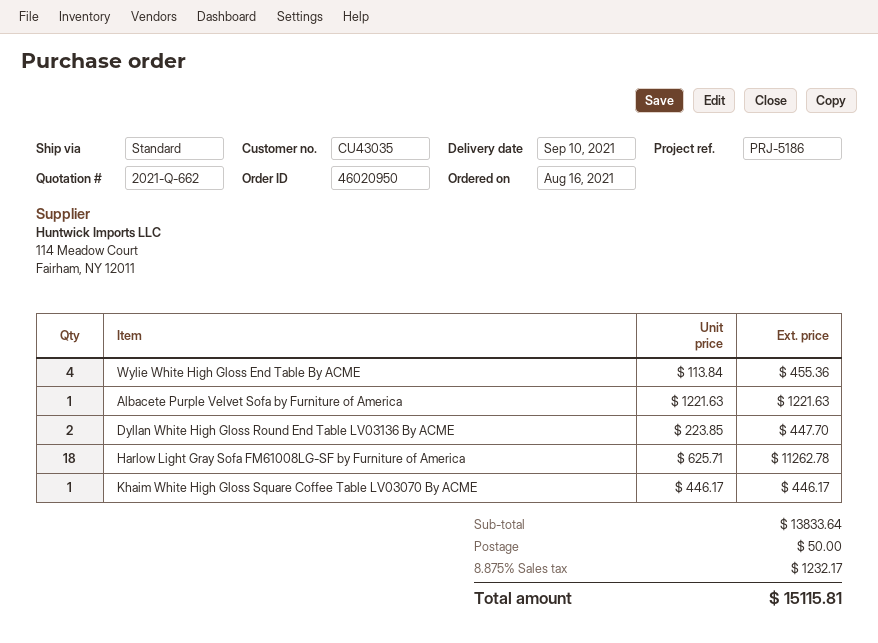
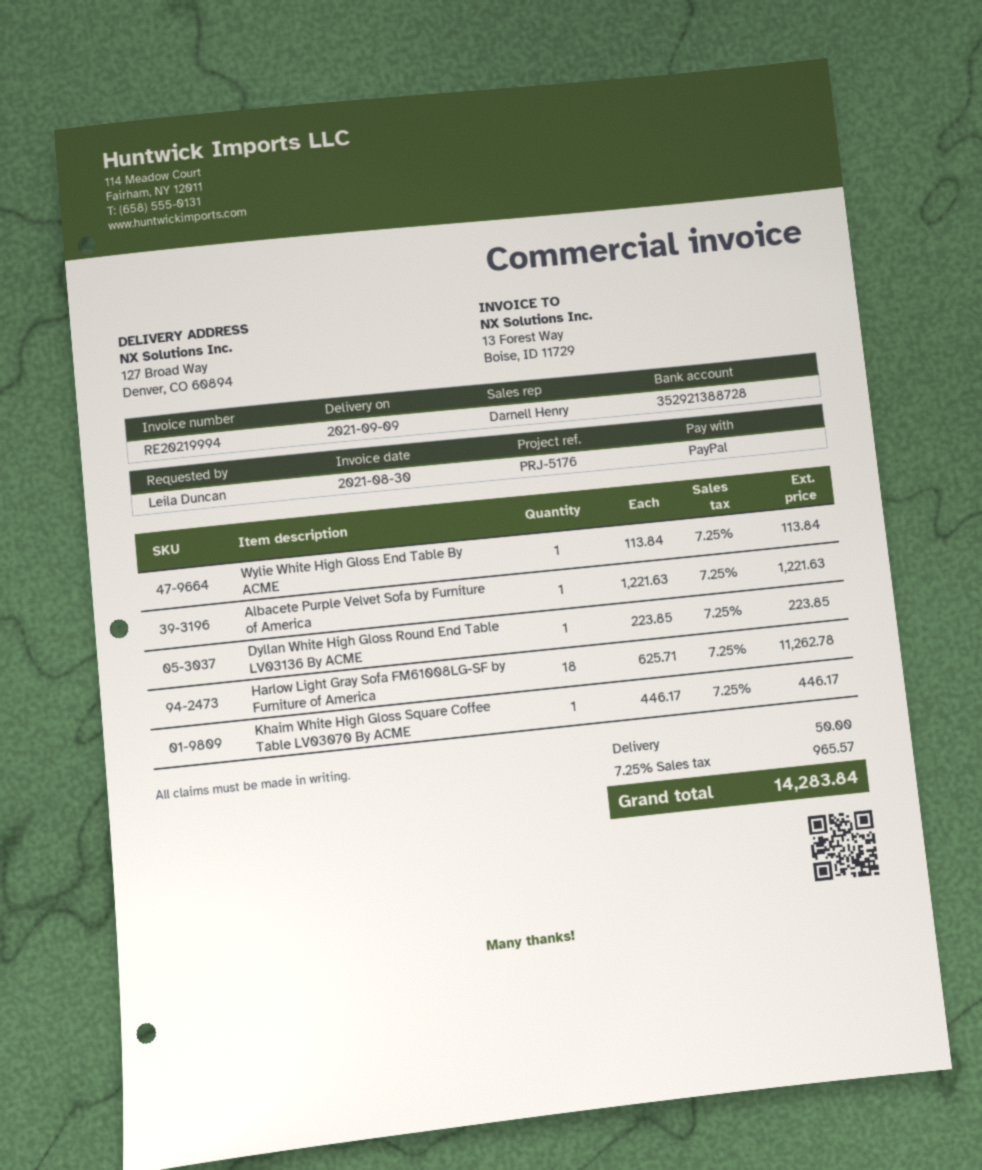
delivery date: 2021-09-10 -> 2021-09-09
reference: PRJ-5186 -> PRJ-5176
Wylie White High Gloss End Table By ACME: 4 x 113.84 = 455.36 -> 1 x 113.84 = 113.84
Dyllan White High Gloss Round End Table LV03136 By ACME: 2 x 223.85 = 447.70 -> 1 x 223.85 = 223.85
tax: 8.875% = 1232.17 -> 7.25% = 965.57
total: 15115.81 -> 14283.84

